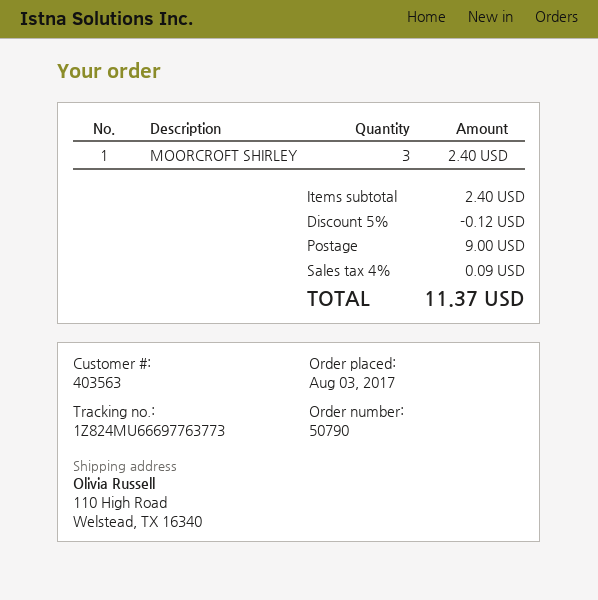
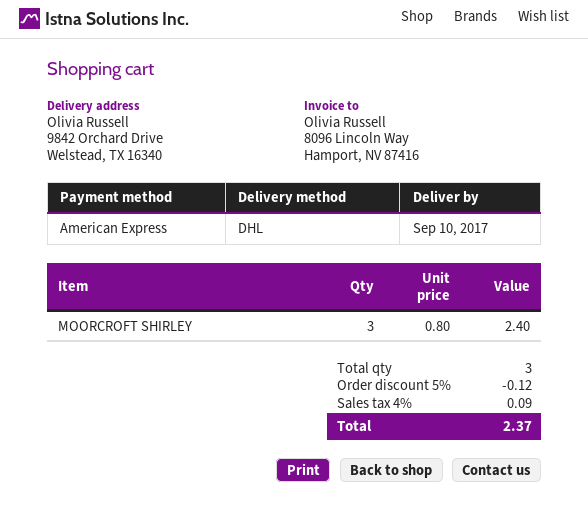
ship to: 110 High Road, Welstead, TX 16340 -> 9842 Orchard Drive, Welstead, TX 16340
shipping: 9.00 -> none
total: 11.37 -> 2.37

